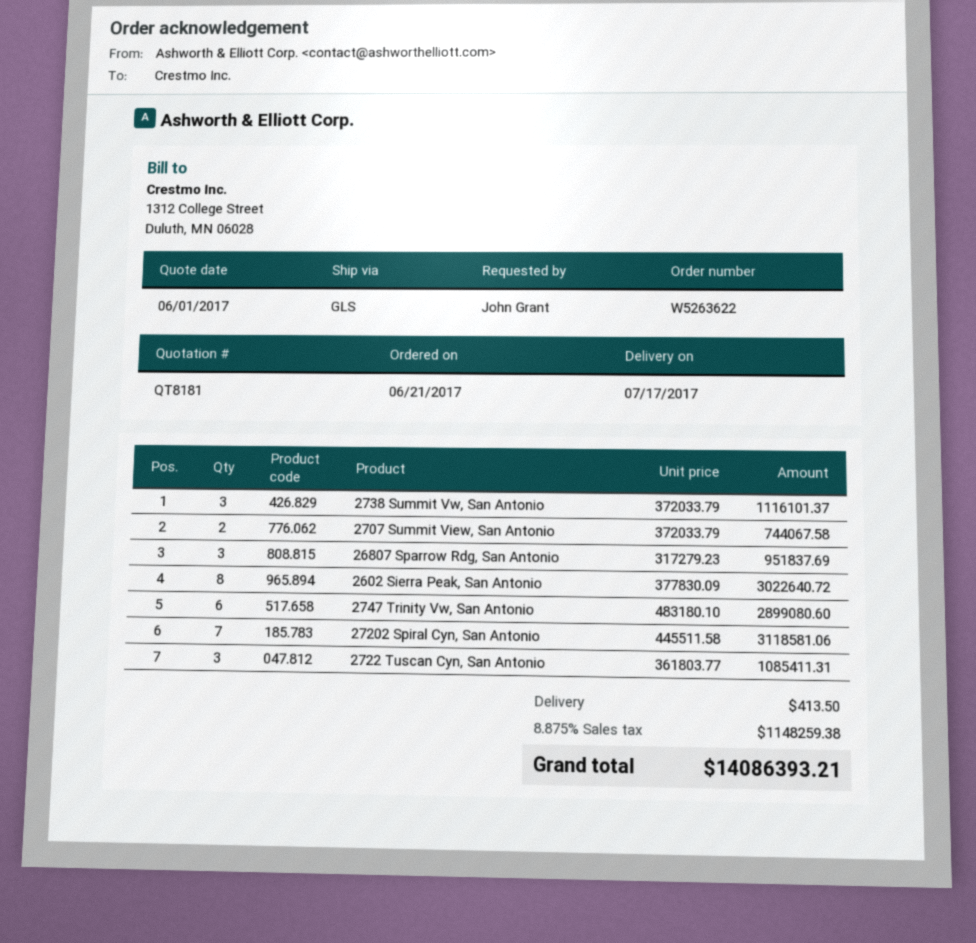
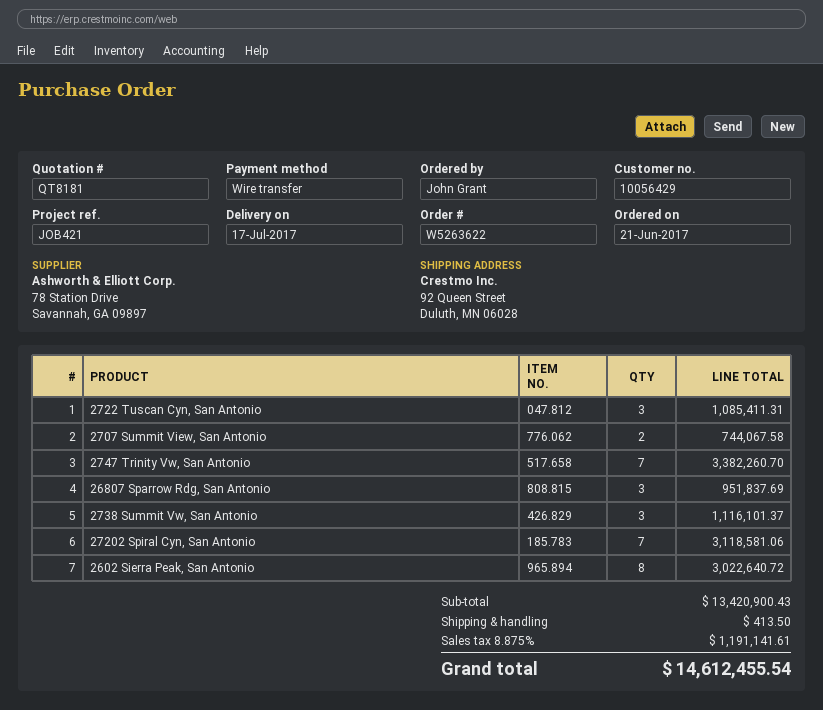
2747 Trinity Vw, San Antonio: 6 for 2899080.60 -> 7 for 3382260.70
tax: 8.875% = 1148259.38 -> 8.875% = 1191141.61
total: 14086393.21 -> 14612455.54

